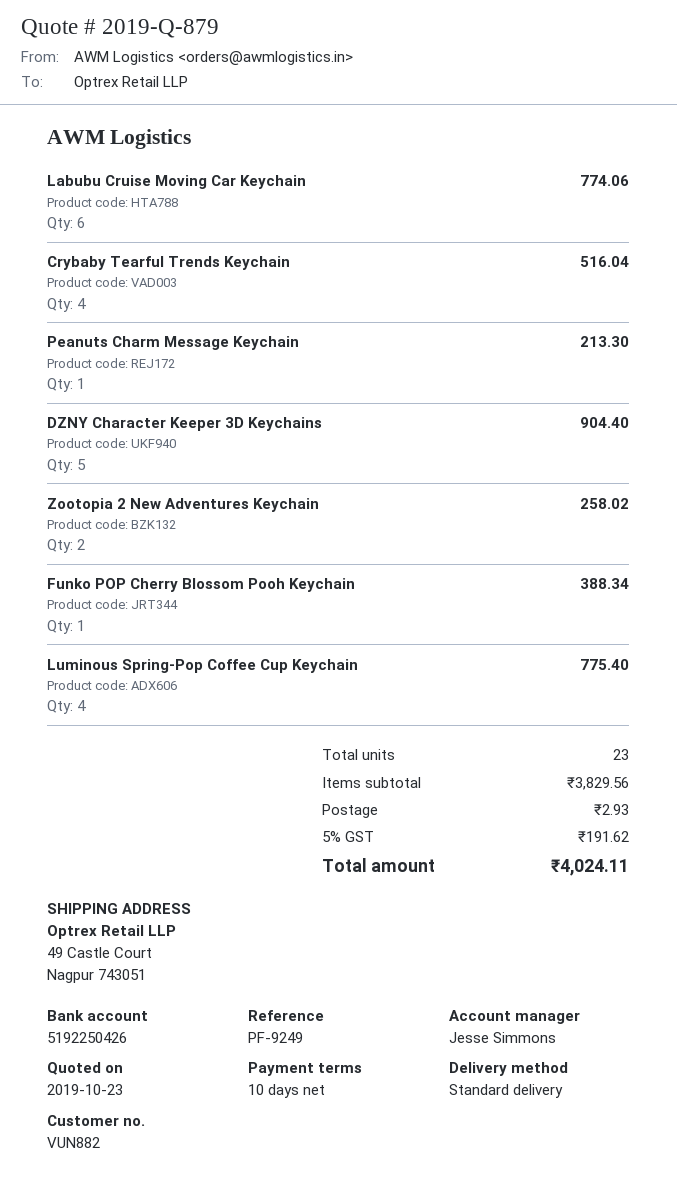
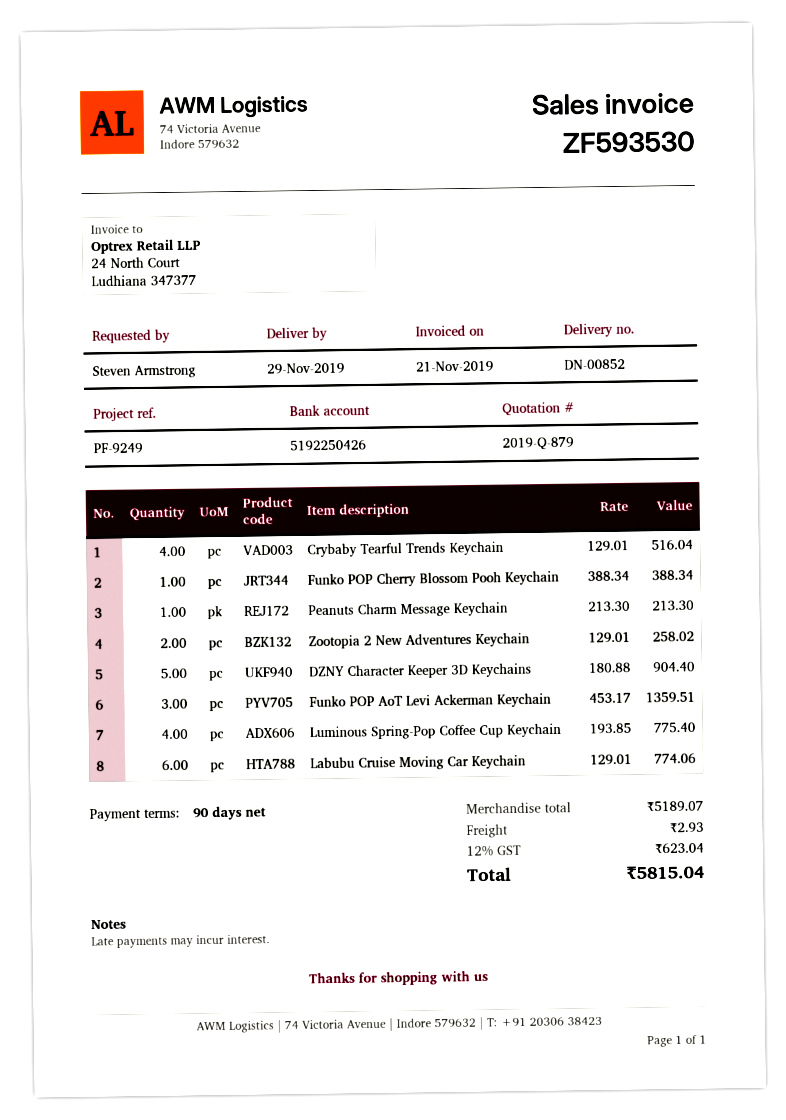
payment terms: 10 days -> 90 days
Funko POP AoT Levi Ackerman Keychain: none -> 3 for 1359.51
subtotal: 3829.56 -> 5189.07
tax: 5% = 191.62 -> 12% = 623.04
total: 4024.11 -> 5815.04

